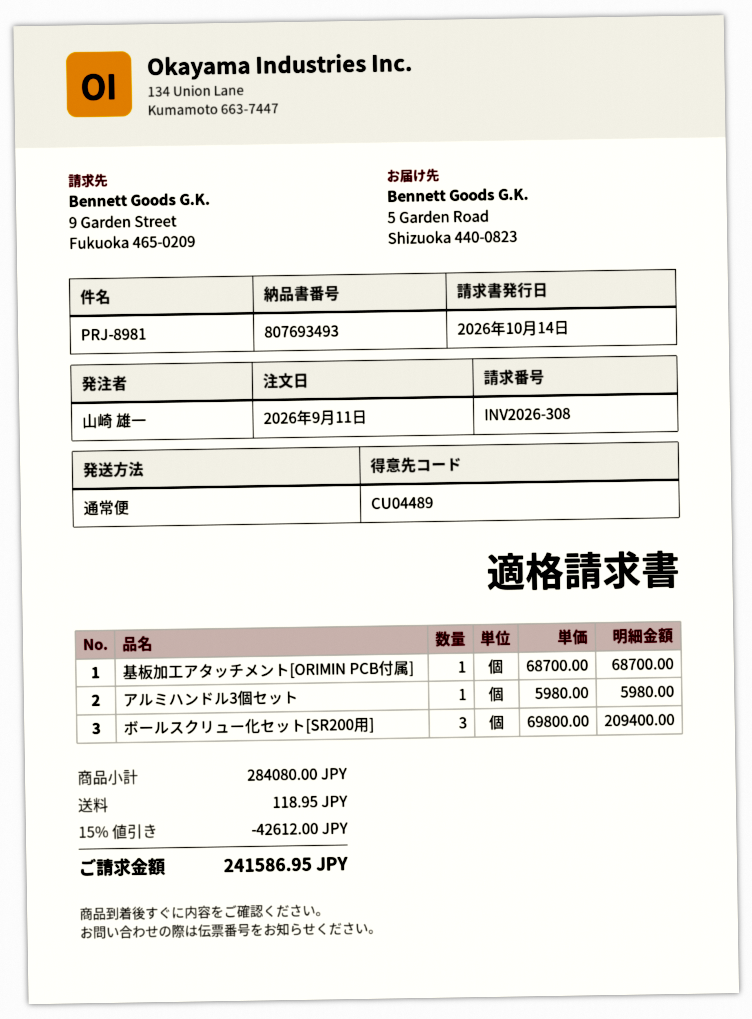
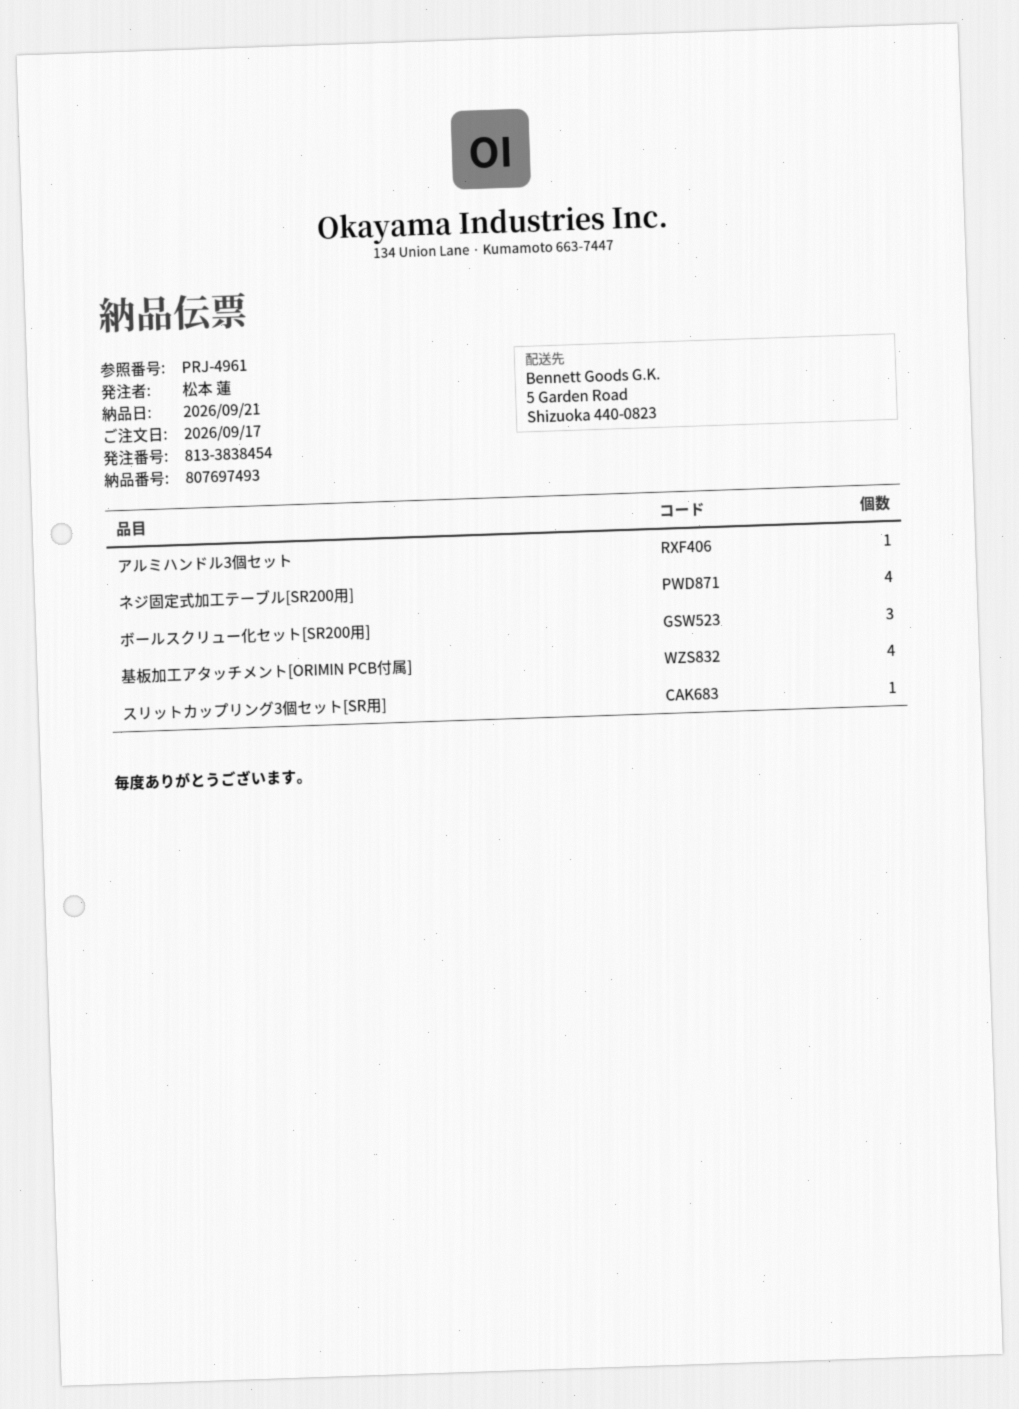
order date: 2026-09-11 -> 2026-09-17
delivery note number: 807693493 -> 807697493
reference: PRJ-8981 -> PRJ-4961
ordered by: 山崎 雄一 -> 松本 蓮
基板加工アタッチメント[ORIMIN PCB付属]: 1 -> 4
ネジ固定式加工テーブル[SR200用]: none -> 4
スリットカップリング3個セット[SR用]: none -> 1

